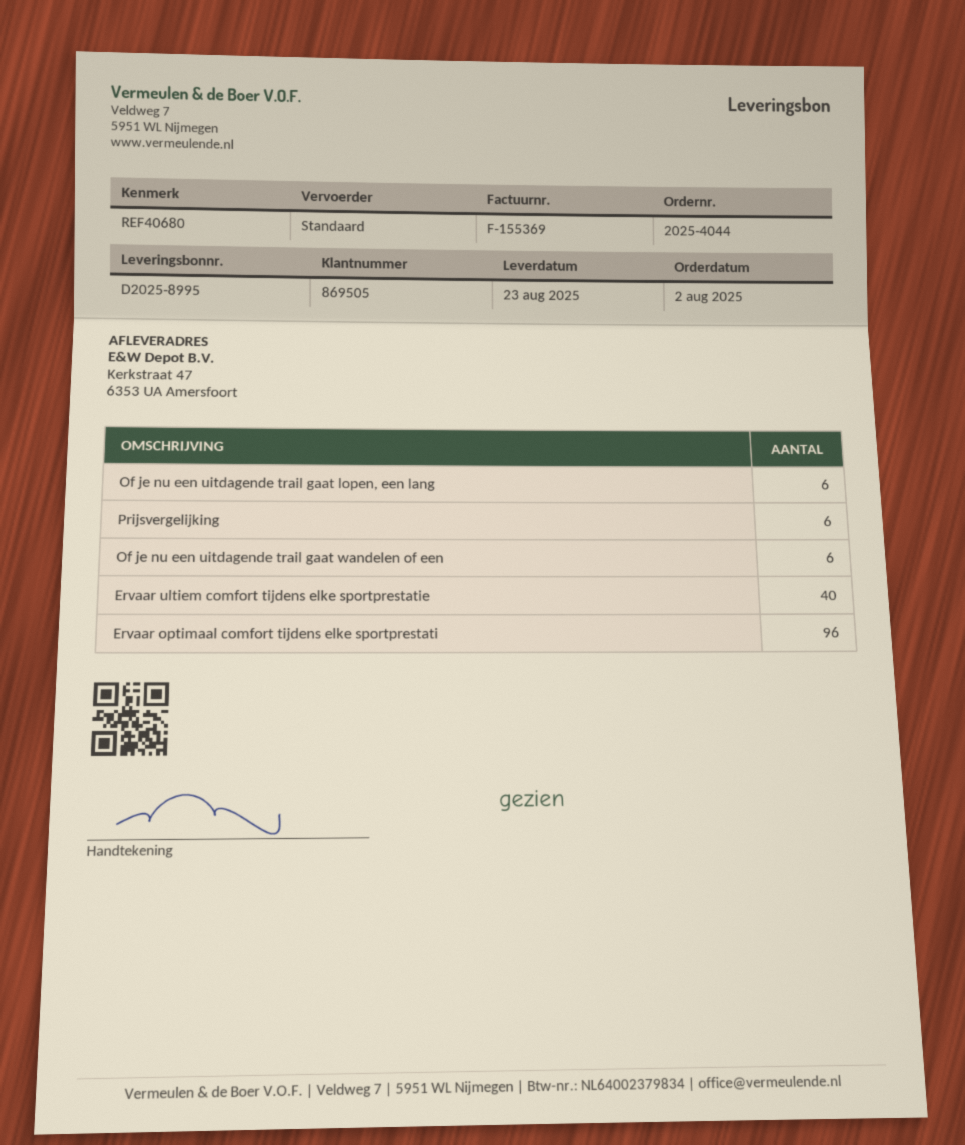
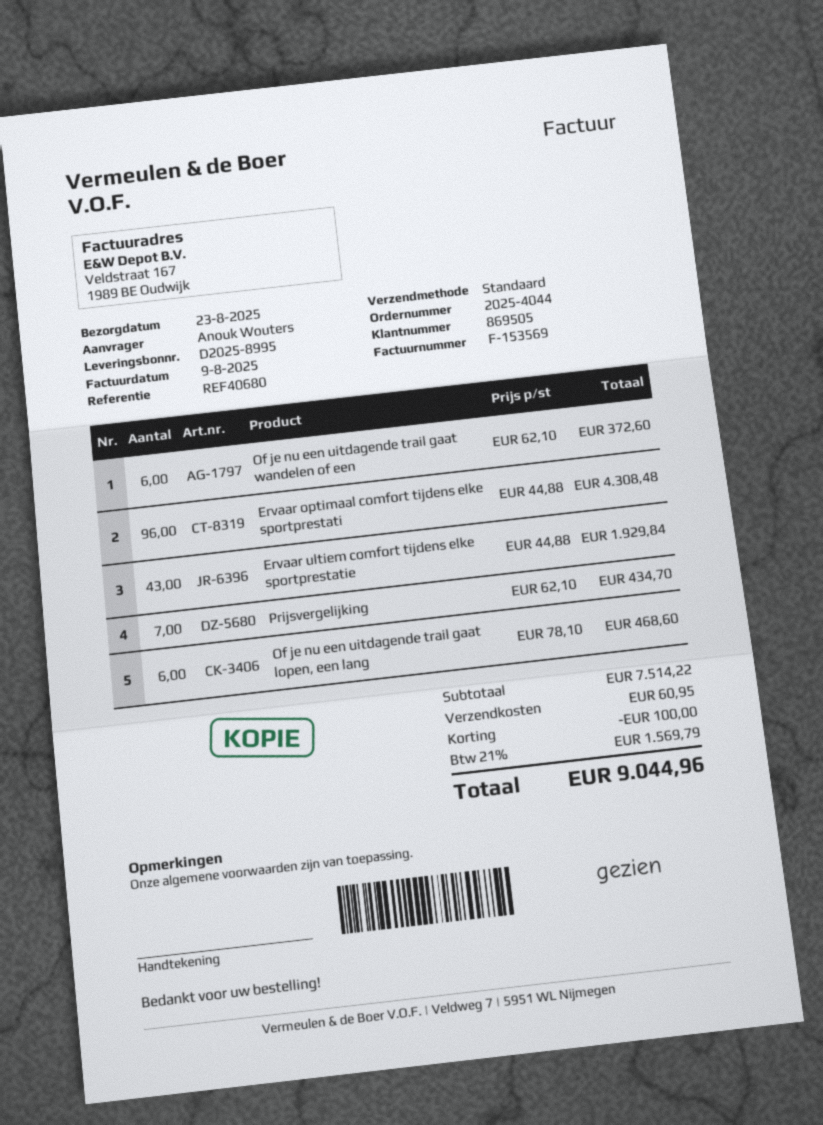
invoice number: F-155369 -> F-153569
Prijsvergelijking: 6 -> 7
Ervaar ultiem comfort tijdens elke sportprestatie: 40 -> 43

